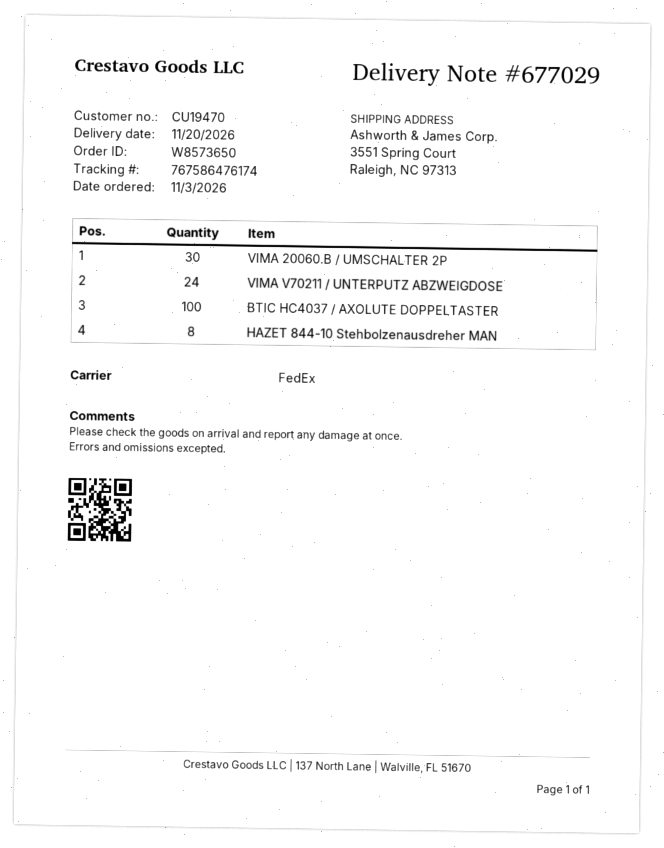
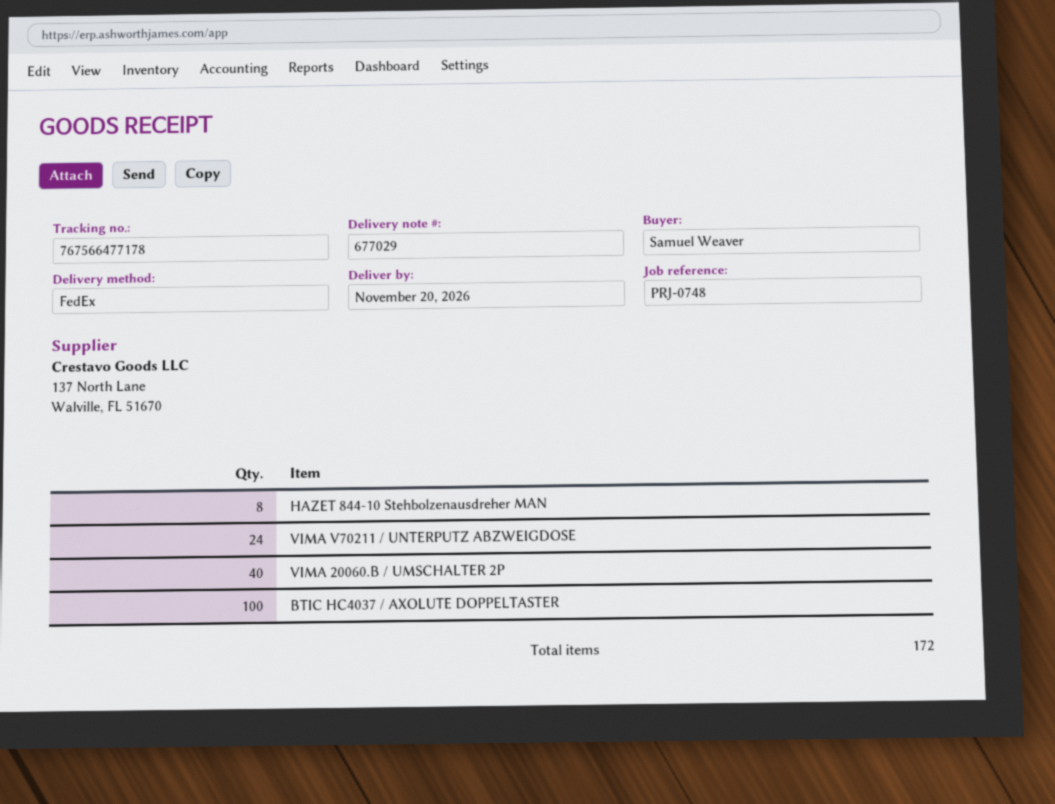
tracking number: 767586476174 -> 767566477178
VIMA 20060.B / UMSCHALTER 2P: 30 -> 40

